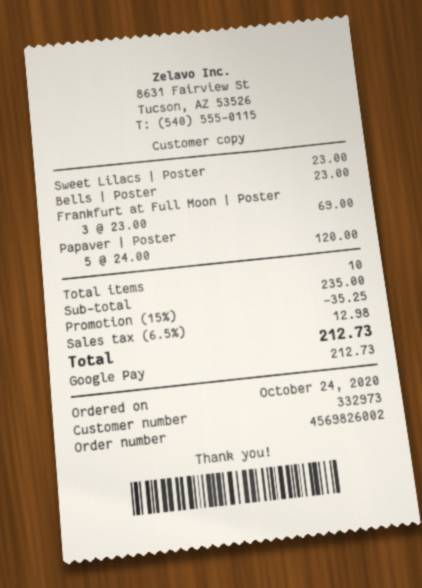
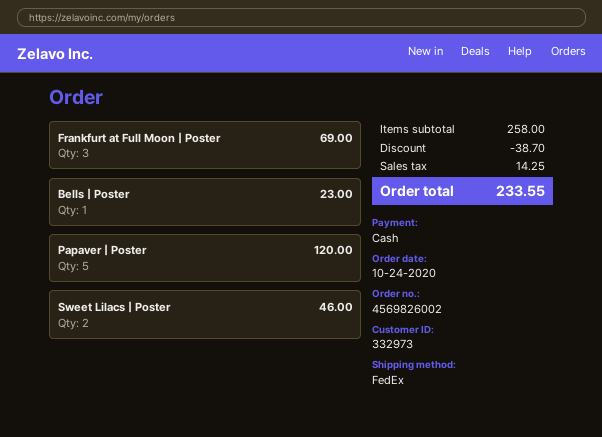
payment method: Google Pay -> cash
Sweet Lilacs | Poster: 1 for 23.00 -> 2 for 46.00
subtotal: 235.00 -> 258.00
discount: 35.25 -> 38.70
tax: 12.98 -> 14.25
total: 212.73 -> 233.55

